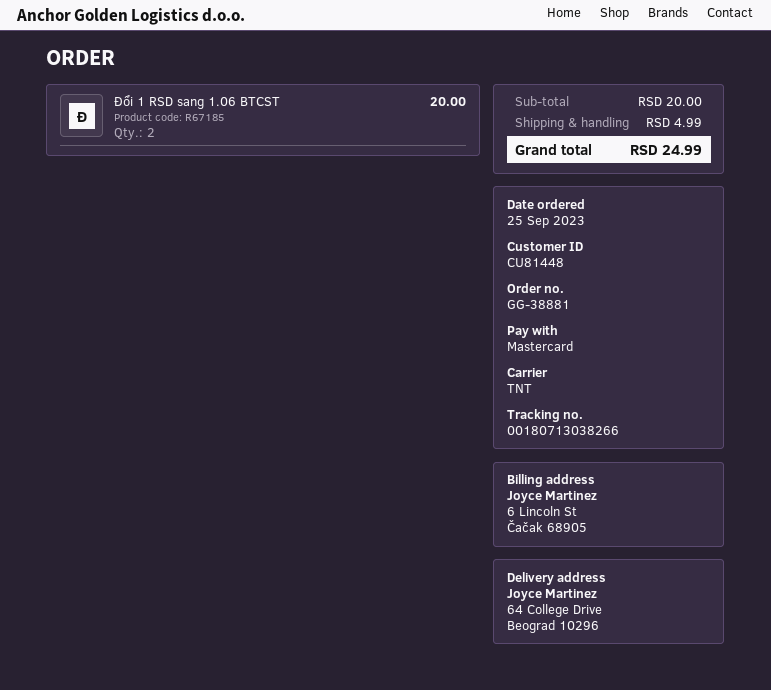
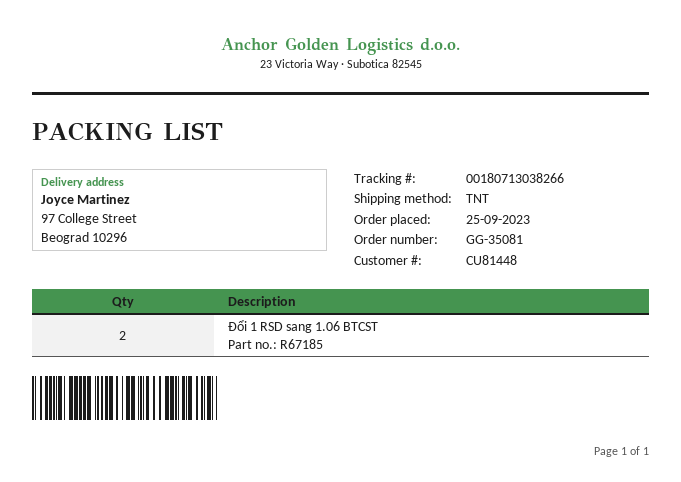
order number: GG-38881 -> GG-35081
ship to: 64 College Drive, Beograd 10296 -> 97 College Street, Beograd 10296

